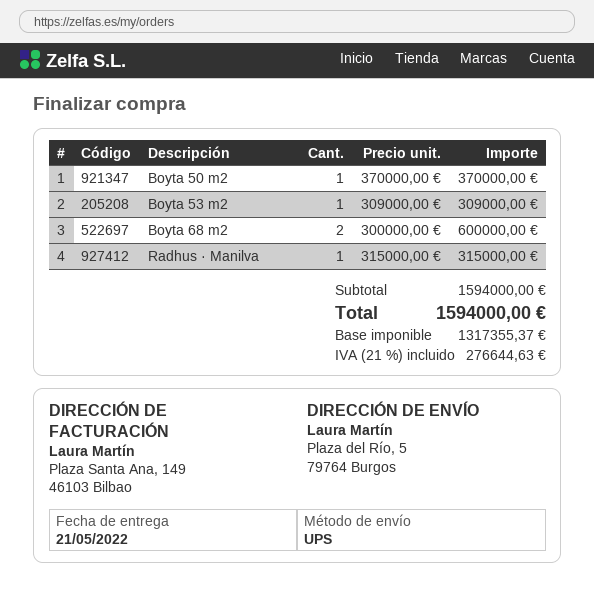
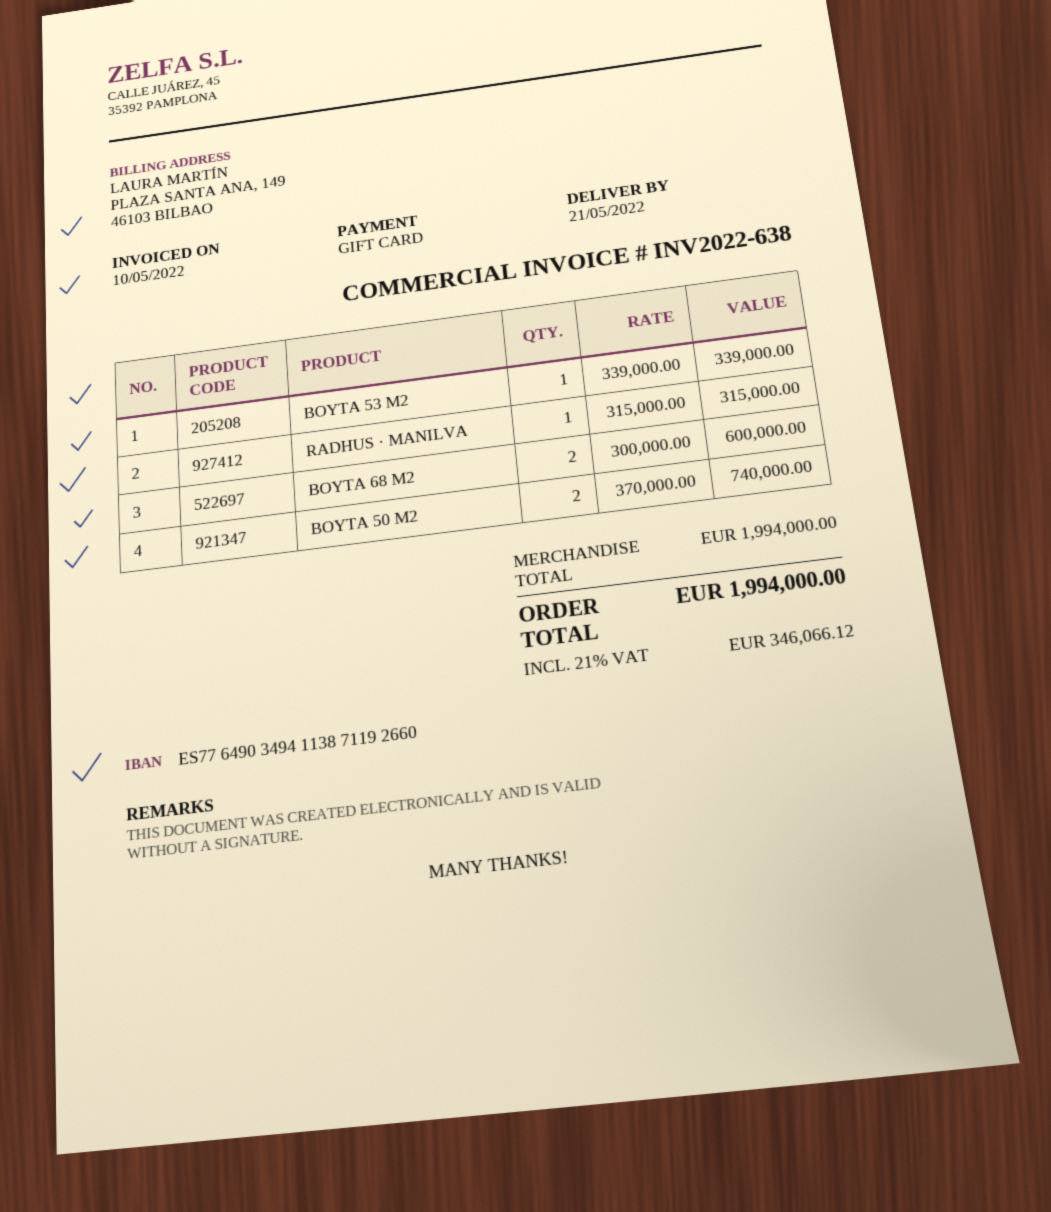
Boyta 50 m2: 1 x 370000.00 = 370000.00 -> 2 x 370000.00 = 740000.00
Boyta 53 m2: 1 x 309000.00 = 309000.00 -> 1 x 339000.00 = 339000.00
subtotal: 1594000.00 -> 1994000.00
tax: 21% = 276644.63 -> 21% = 346066.12
total: 1594000.00 -> 1994000.00

